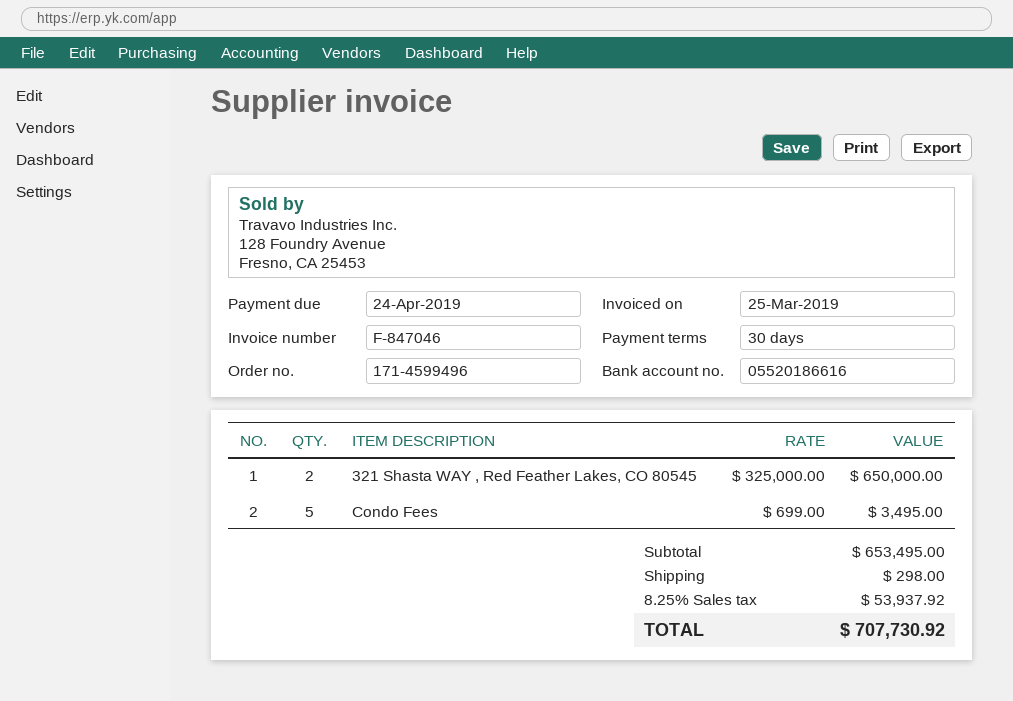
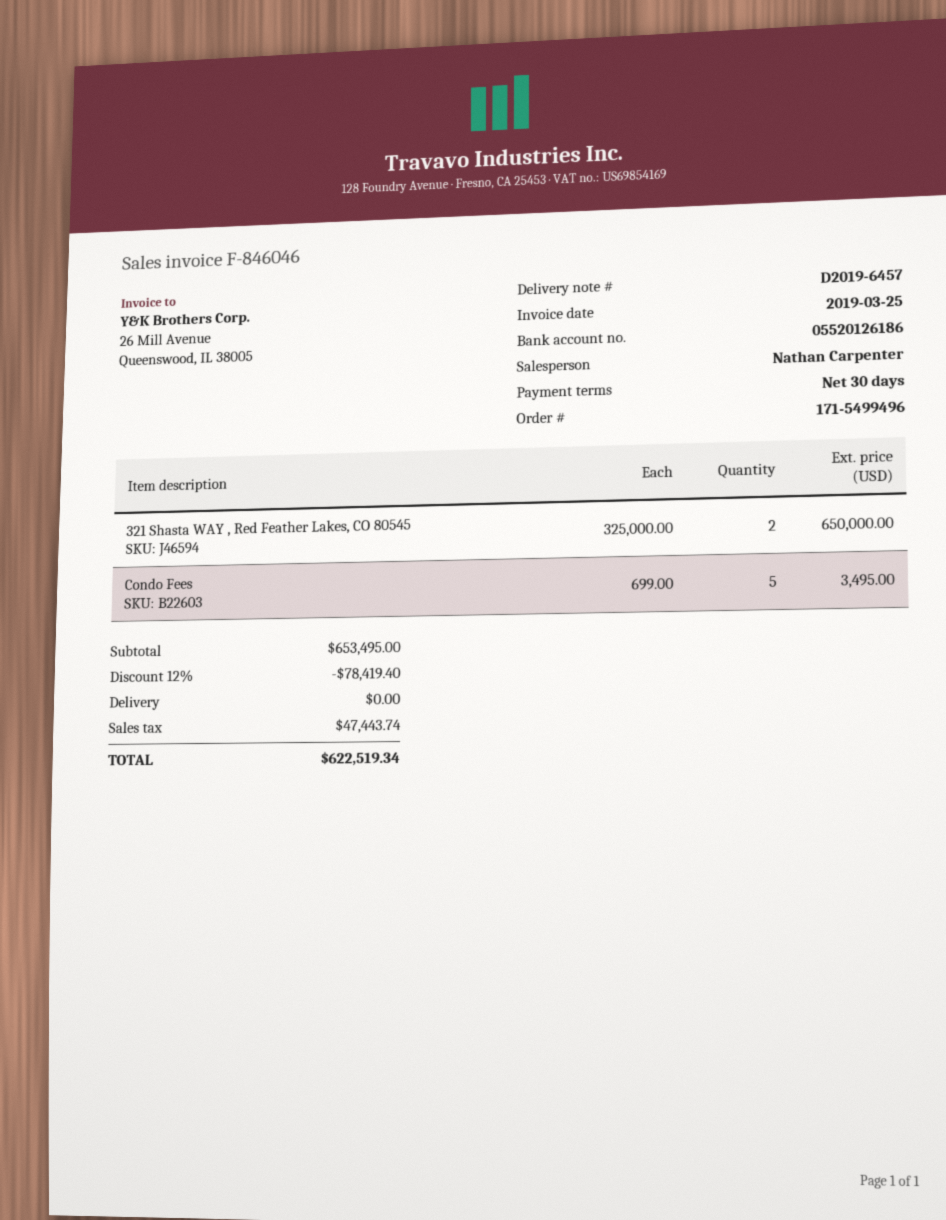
order number: 171-4599496 -> 171-5499496
invoice number: F-847046 -> F-846046
bank account: 05520186616 -> 05520126186
discount: none -> 12% = 78419.40
shipping: 298.00 -> 0.00
tax: 53937.92 -> 47443.74
total: 707730.92 -> 622519.34

